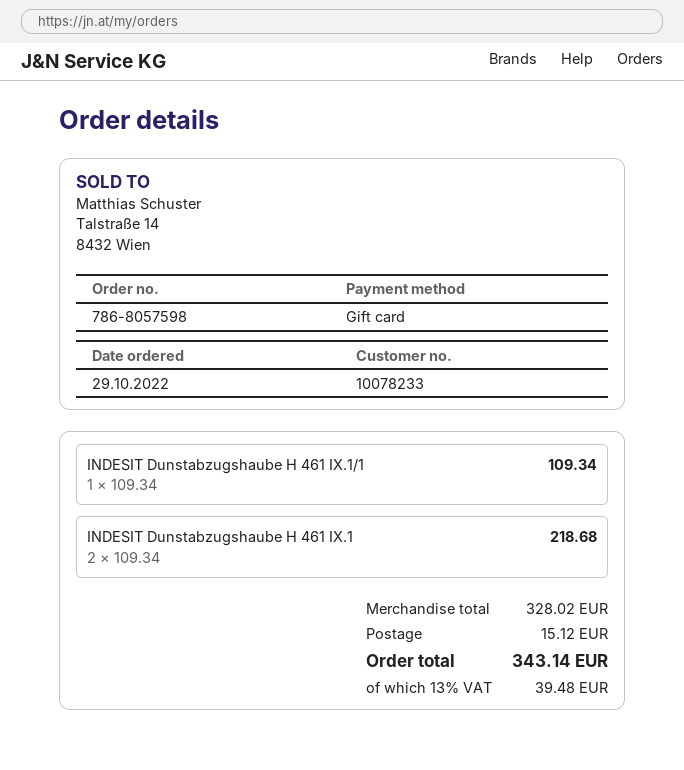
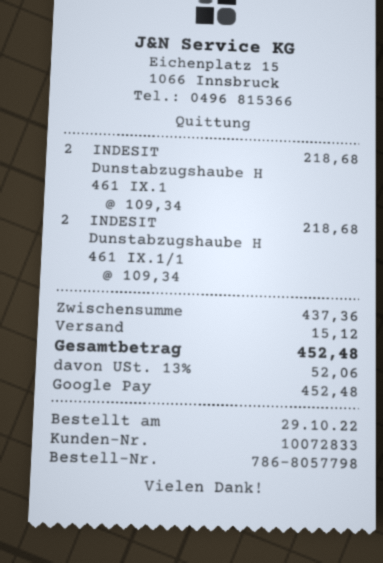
order number: 786-8057598 -> 786-8057798
customer number: 10078233 -> 10072833
payment method: gift card -> Google Pay
INDESIT Dunstabzugshaube H 461 IX.1/1: 1 x 109.34 = 109.34 -> 2 x 109.34 = 218.68
subtotal: 328.02 -> 437.36
tax: 13% = 39.48 -> 13% = 52.06
total: 343.14 -> 452.48

